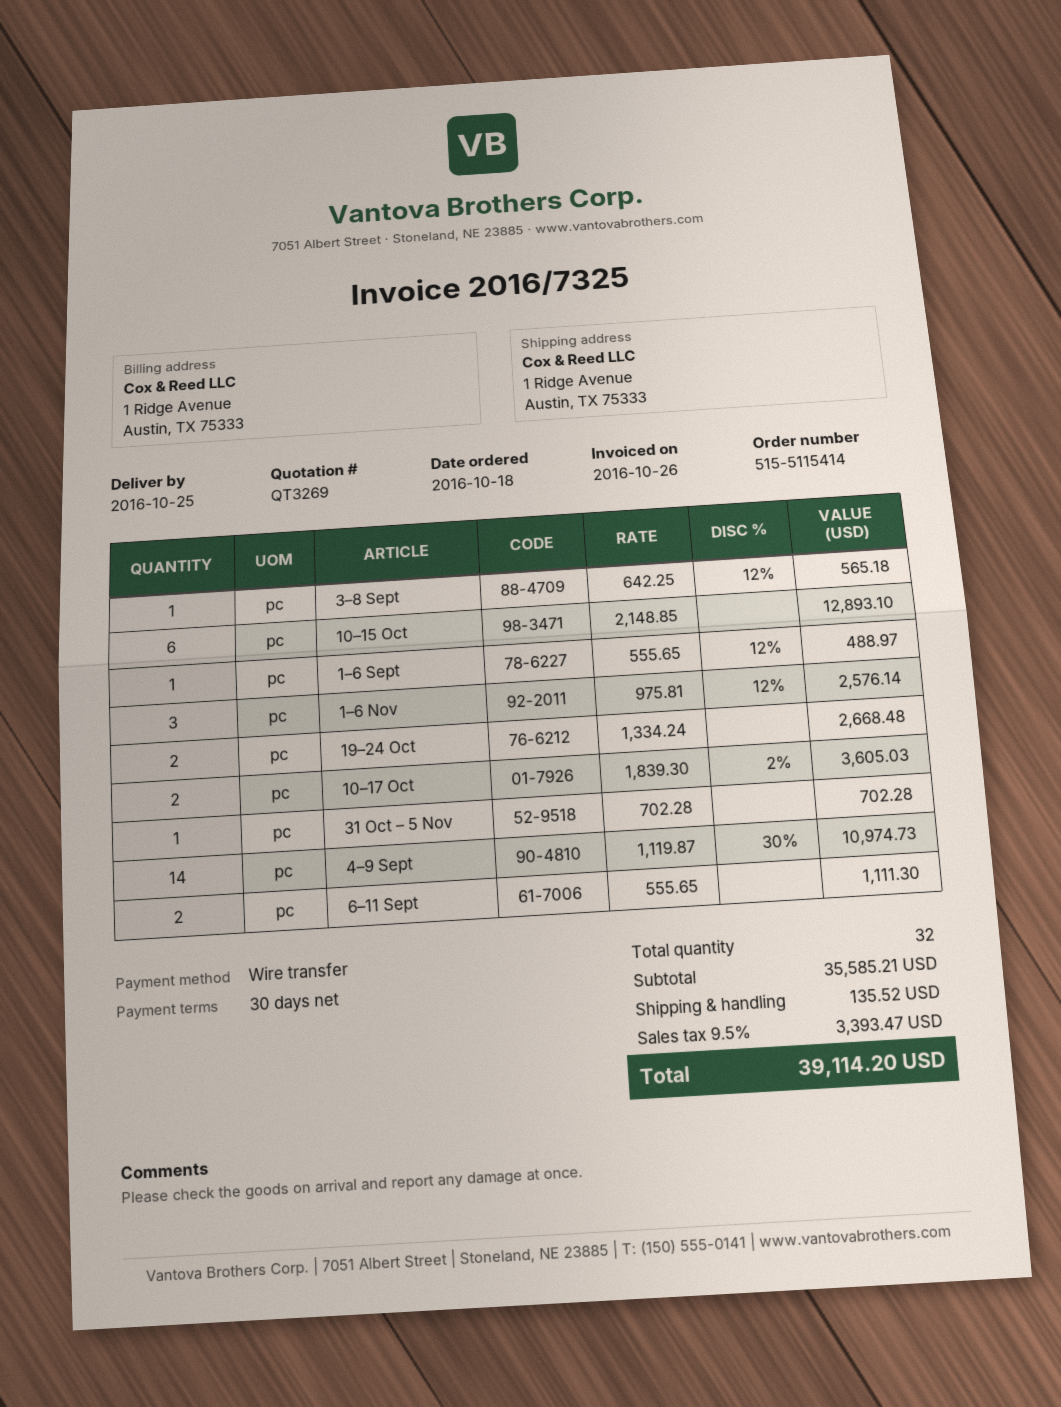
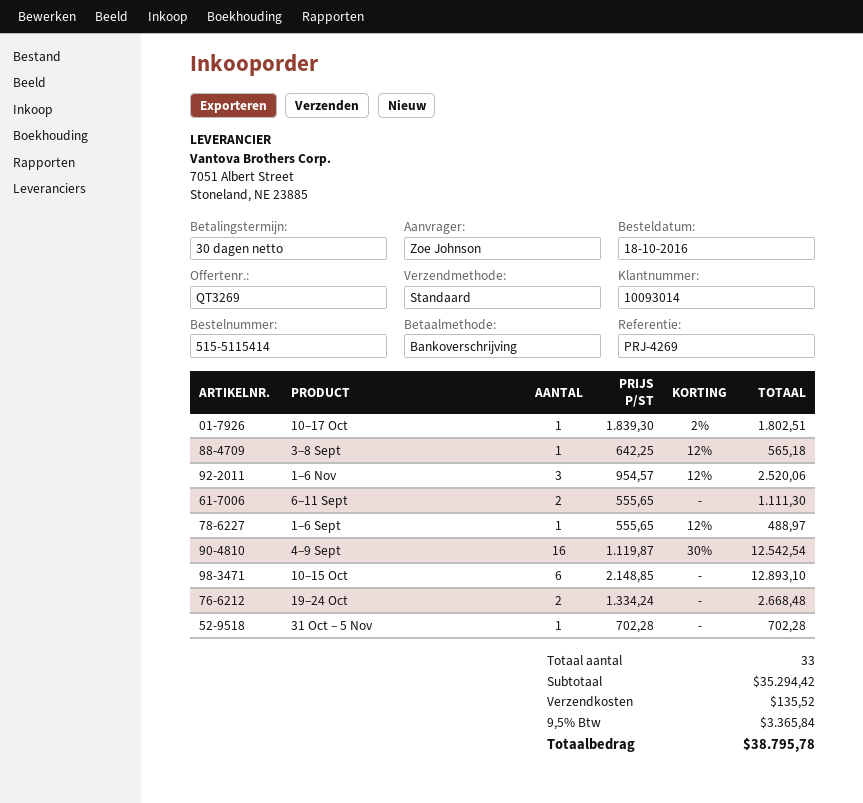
1–6 Nov: 3 x 975.81 - 12% = 2576.14 -> 3 x 954.57 - 12% = 2520.06
10–17 Oct: 2 x 1839.30 - 2% = 3605.03 -> 1 x 1839.30 - 2% = 1802.51
4–9 Sept: 14 x 1119.87 - 30% = 10974.73 -> 16 x 1119.87 - 30% = 12542.54
total quantity: 32 -> 33
subtotal: 35585.21 -> 35294.42
tax: 9.5% = 3393.47 -> 9.5% = 3365.84
total: 39114.20 -> 38795.78

